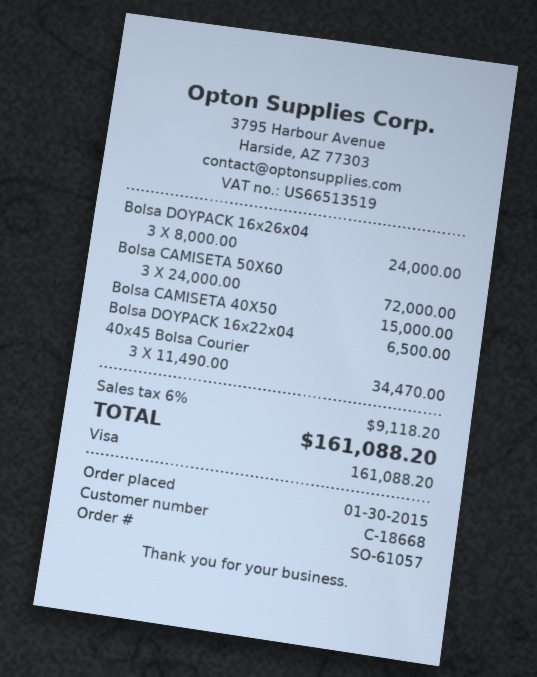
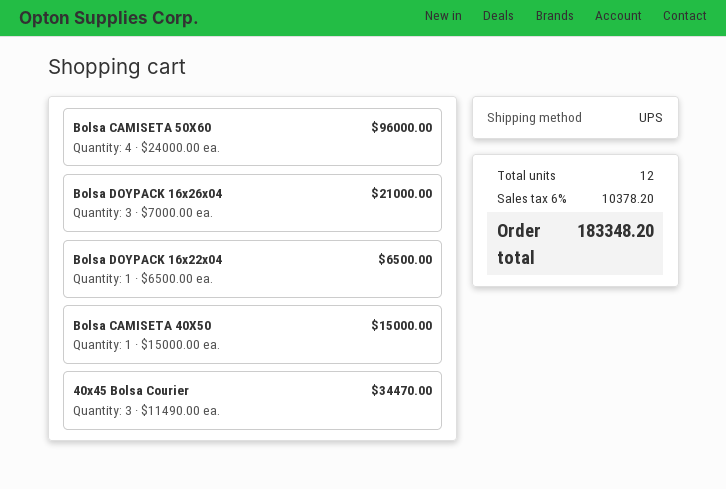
Bolsa DOYPACK 16x26x04: 3 x 8000.00 = 24000.00 -> 3 x 7000.00 = 21000.00
Bolsa CAMISETA 50X60: 3 x 24000.00 = 72000.00 -> 4 x 24000.00 = 96000.00
tax: 6% = 9118.20 -> 6% = 10378.20
total: 161088.20 -> 183348.20

